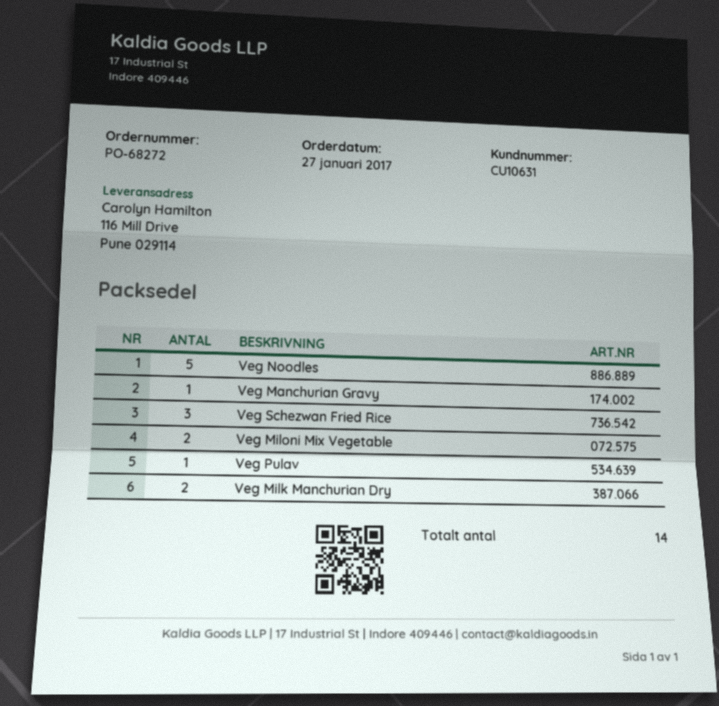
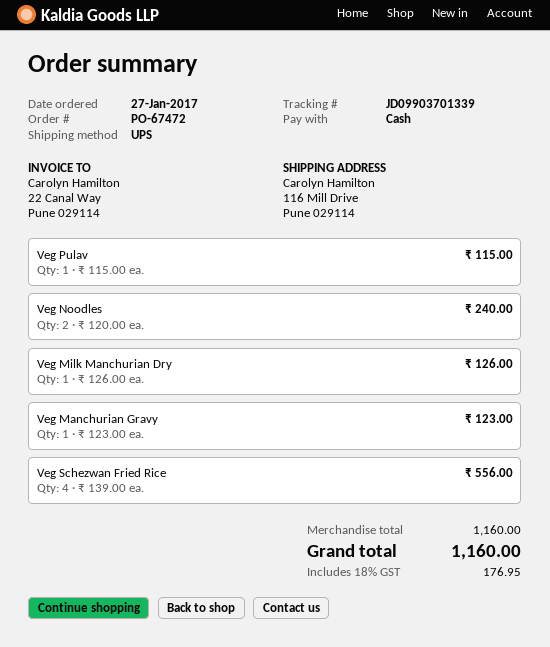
order number: PO-68272 -> PO-67472
Veg Noodles: 5 -> 2
Veg Schezwan Fried Rice: 3 -> 4
Veg Miloni Mix Vegetable: 2 -> none
Veg Milk Manchurian Dry: 2 -> 1

